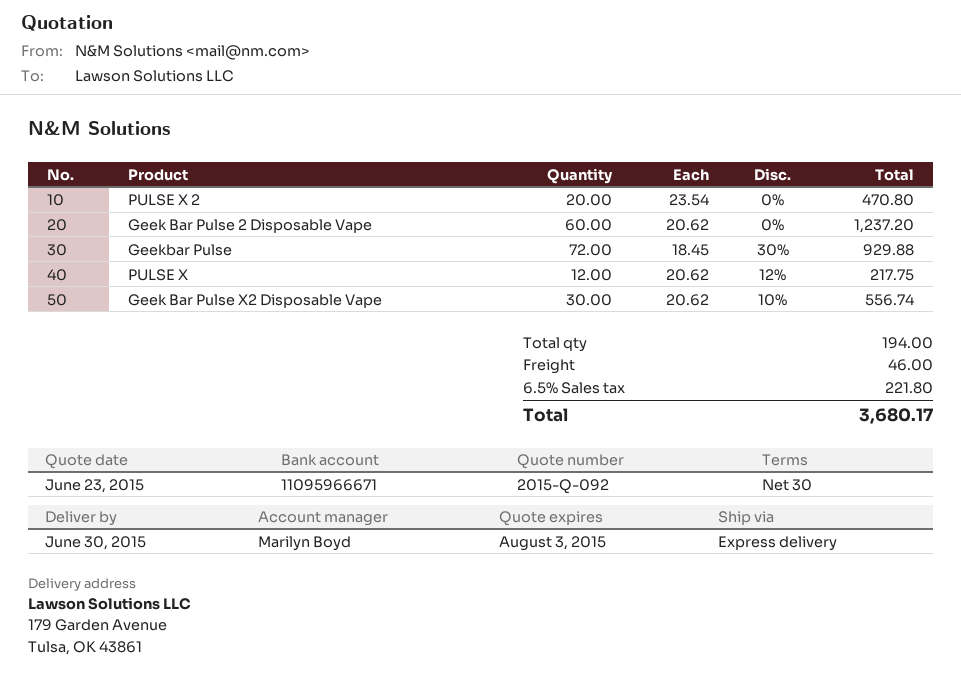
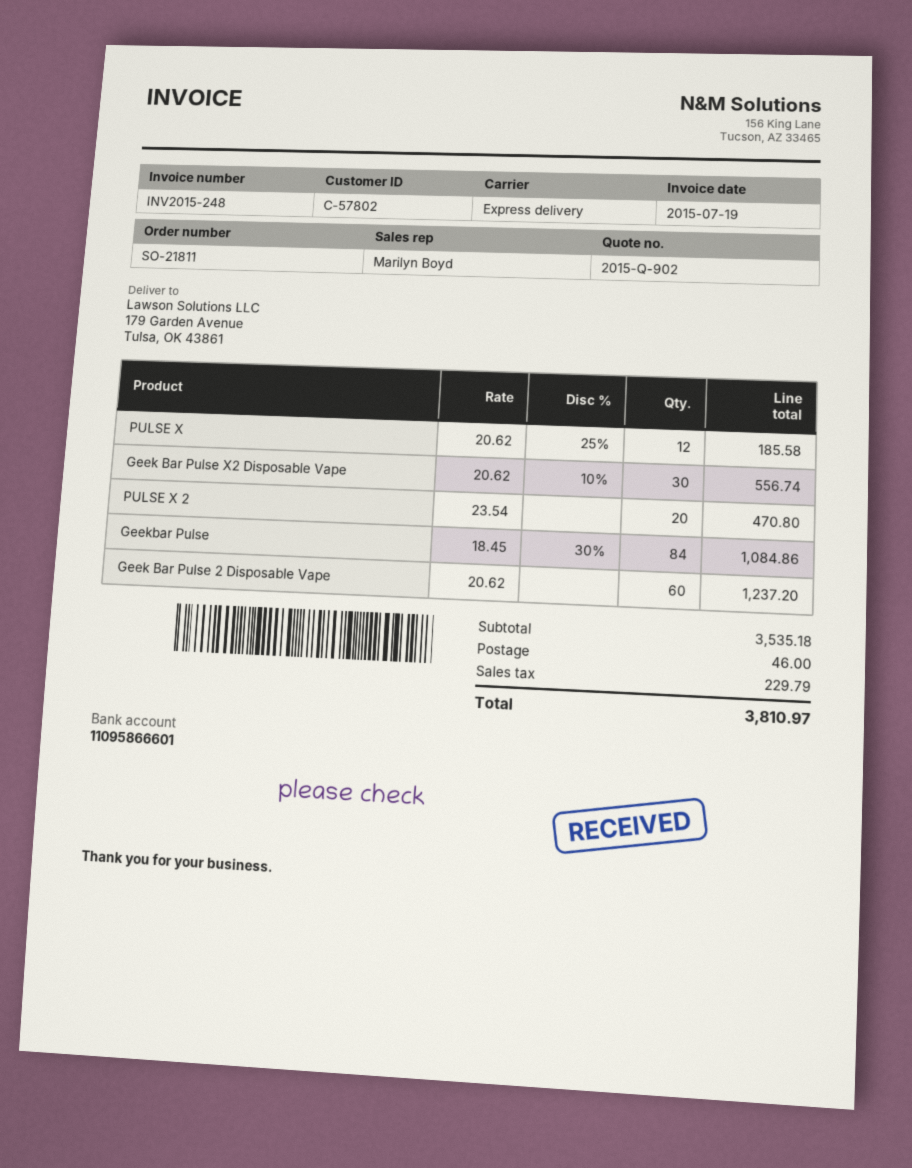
quote number: 2015-Q-092 -> 2015-Q-902
bank account: 11095966671 -> 11095866601
Geekbar Pulse: 72 x 18.45 - 30% = 929.88 -> 84 x 18.45 - 30% = 1084.86
PULSE X: 12 x 20.62 - 12% = 217.75 -> 12 x 20.62 - 25% = 185.58
tax: 221.80 -> 229.79
total: 3680.17 -> 3810.97

